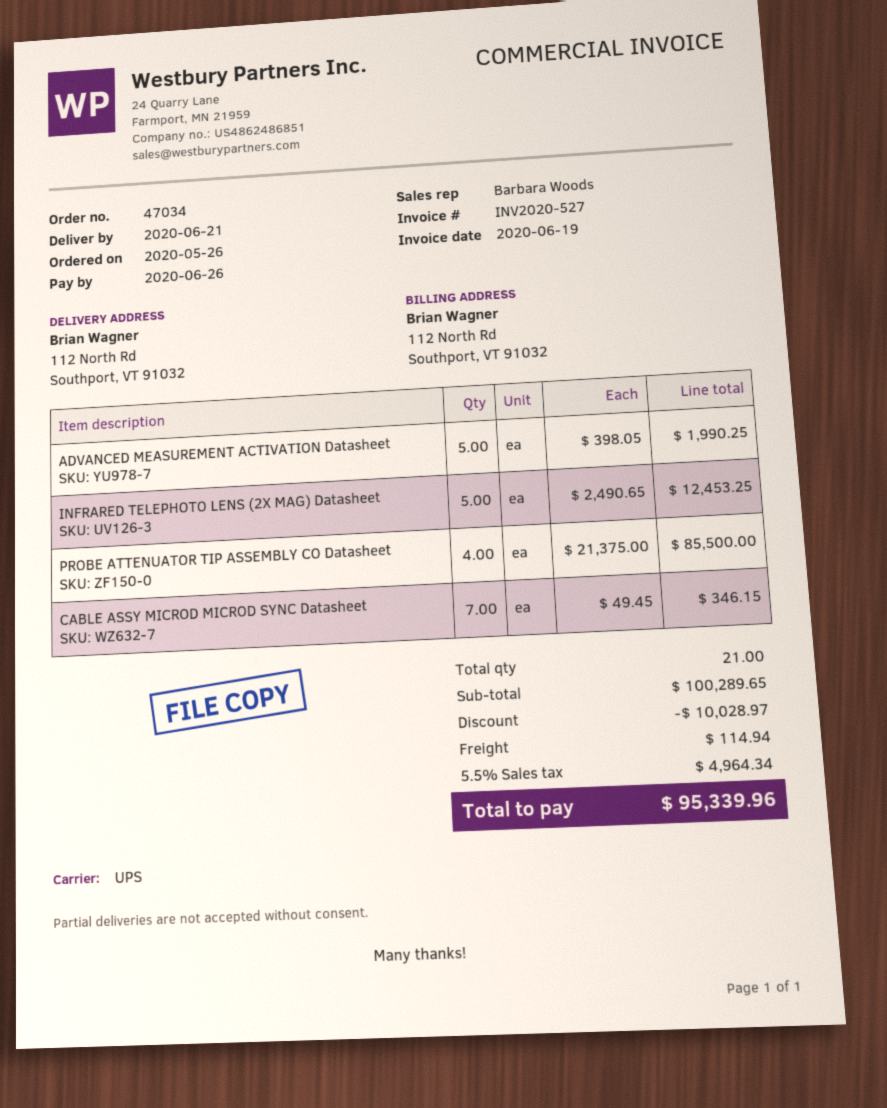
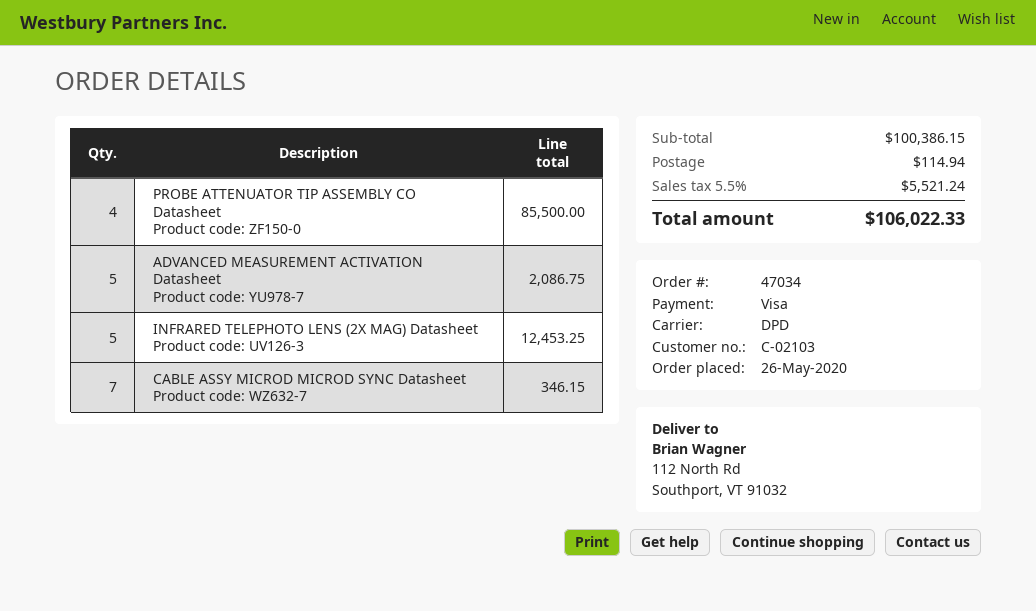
shipping method: UPS -> DPD
ADVANCED MEASUREMENT ACTIVATION Datasheet: 5 for 1990.25 -> 5 for 2086.75
subtotal: 100289.65 -> 100386.15
discount: 10028.97 -> none
tax: 5.5% = 4964.34 -> 5.5% = 5521.24
total: 95339.96 -> 106022.33

